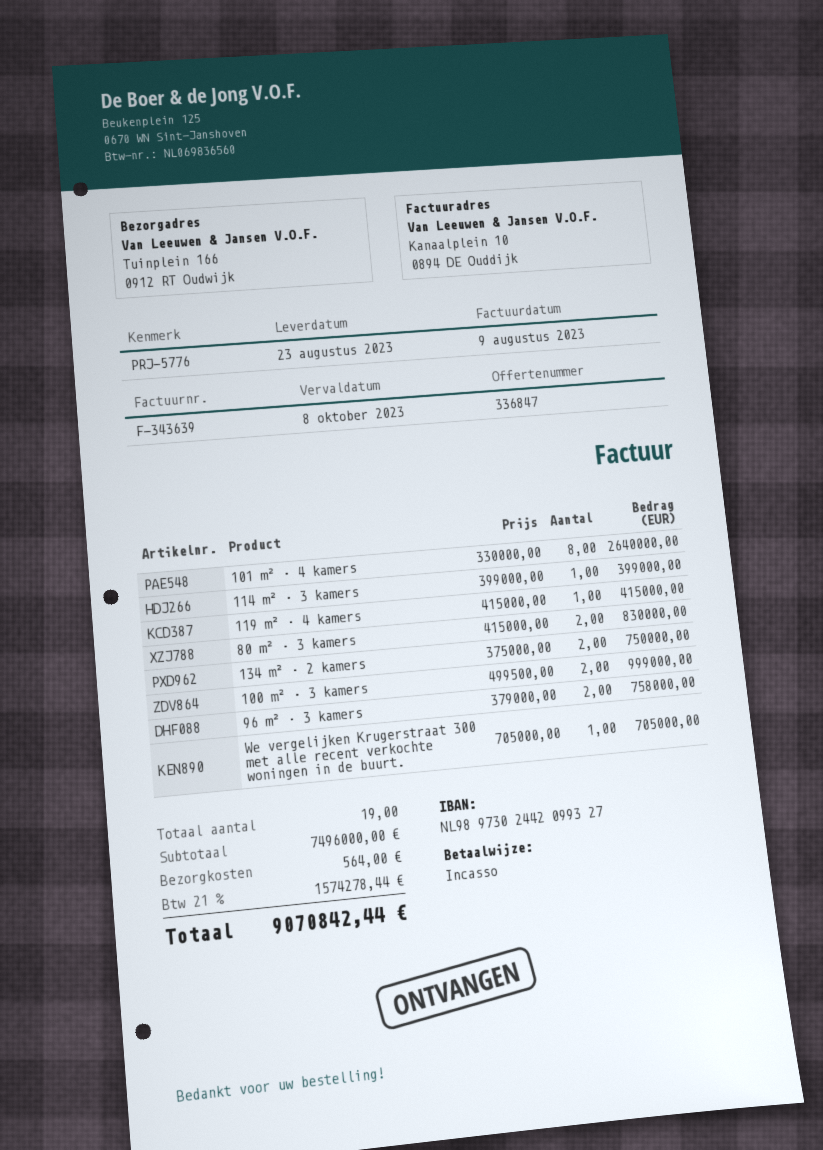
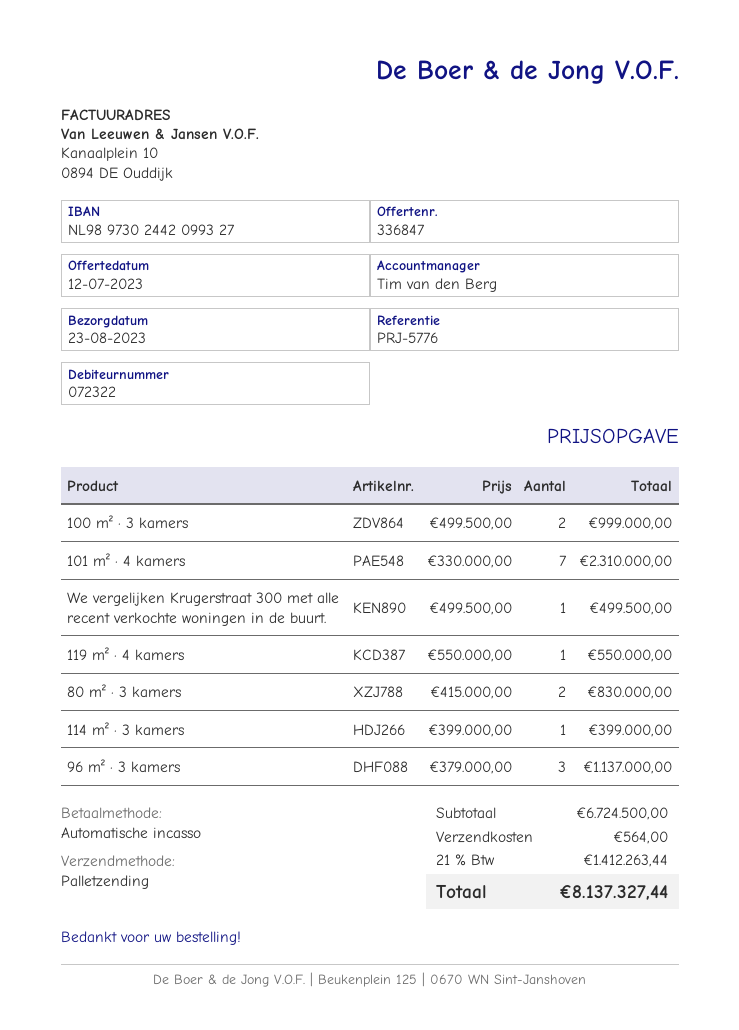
101 m² · 4 kamers: 8 x 330000.00 = 2640000.00 -> 7 x 330000.00 = 2310000.00
119 m² · 4 kamers: 1 x 415000.00 = 415000.00 -> 1 x 550000.00 = 550000.00
134 m² · 2 kamers: 2 x 375000.00 = 750000.00 -> none
96 m² · 3 kamers: 2 x 379000.00 = 758000.00 -> 3 x 379000.00 = 1137000.00
We vergelijken Krugerstraat 300 met alle recent verkochte woningen in de buurt.: 1 x 705000.00 = 705000.00 -> 1 x 499500.00 = 499500.00
subtotal: 7496000.00 -> 6724500.00
tax: 21% = 1574278.44 -> 21% = 1412263.44
total: 9070842.44 -> 8137327.44

